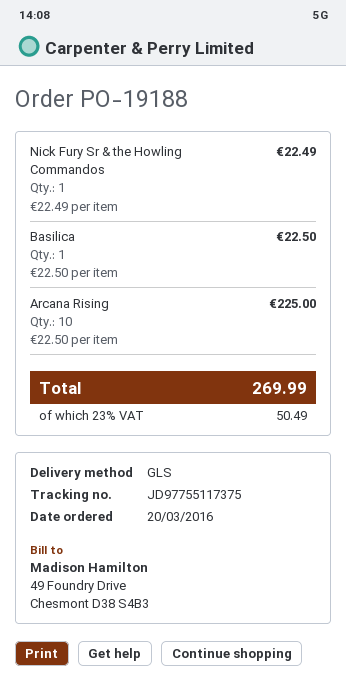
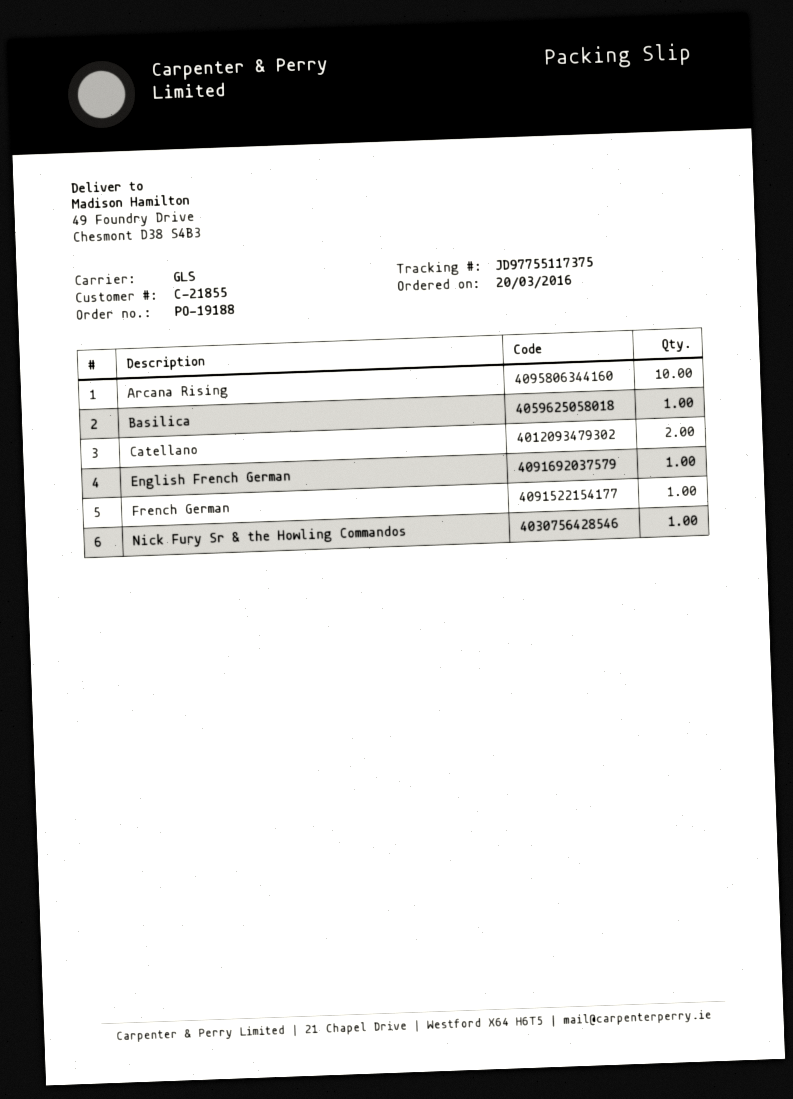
Catellano: none -> 2
English French German: none -> 1
French German: none -> 1

